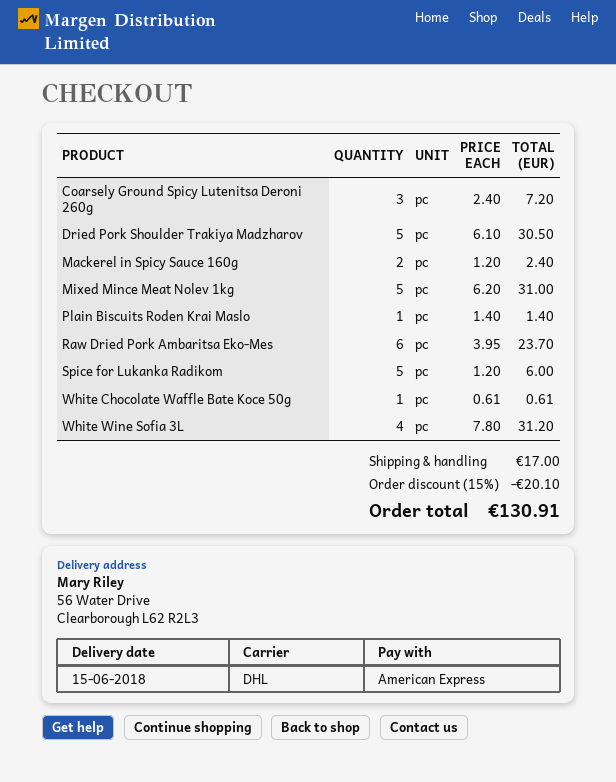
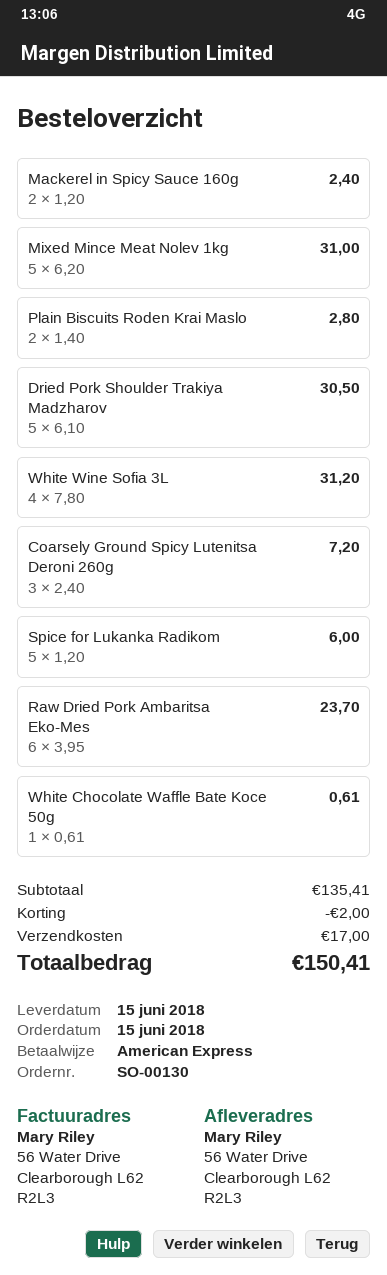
Plain Biscuits Roden Krai Maslo: 1 x 1.40 = 1.40 -> 2 x 1.40 = 2.80
discount: 20.10 -> 2.00
total: 130.91 -> 150.41

